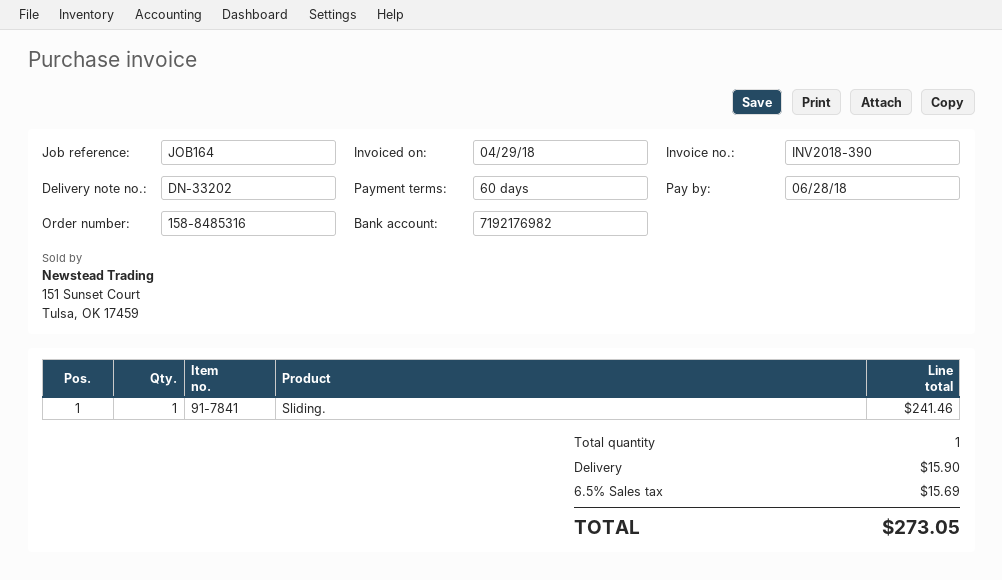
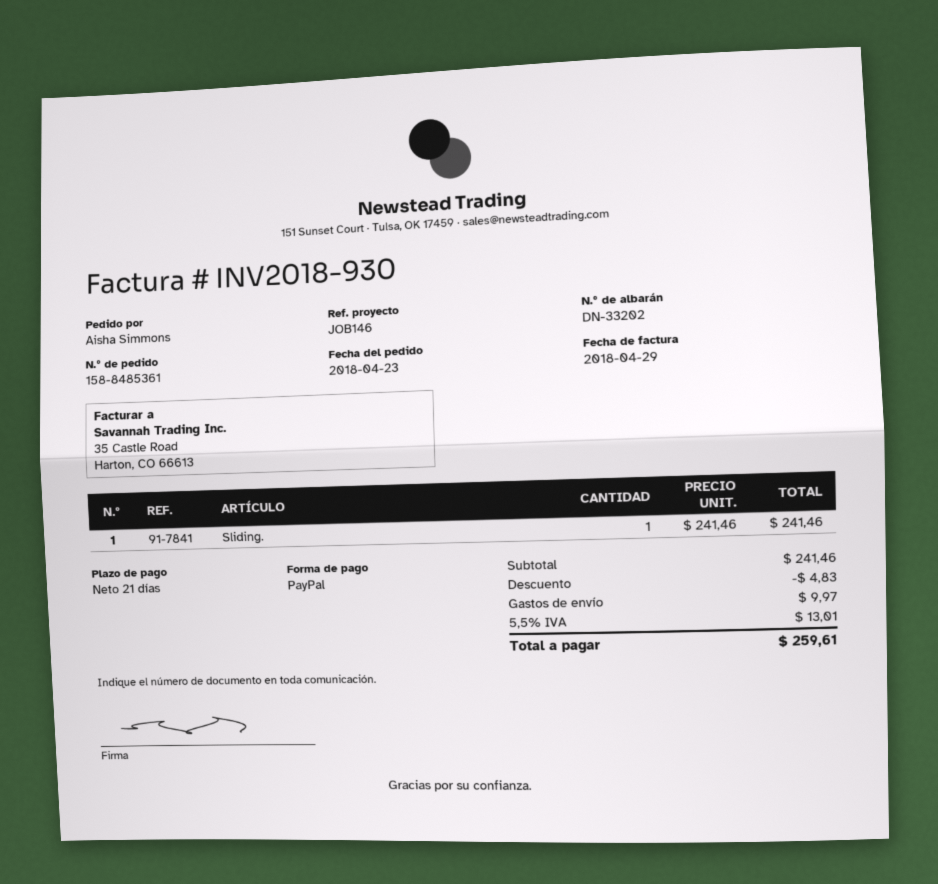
order number: 158-8485316 -> 158-8485361
invoice number: INV2018-390 -> INV2018-930
payment terms: 60 days -> 21 days
reference: JOB164 -> JOB146
discount: none -> 4.83
shipping: 15.90 -> 9.97
tax: 6.5% = 15.69 -> 5.5% = 13.01
total: 273.05 -> 259.61

